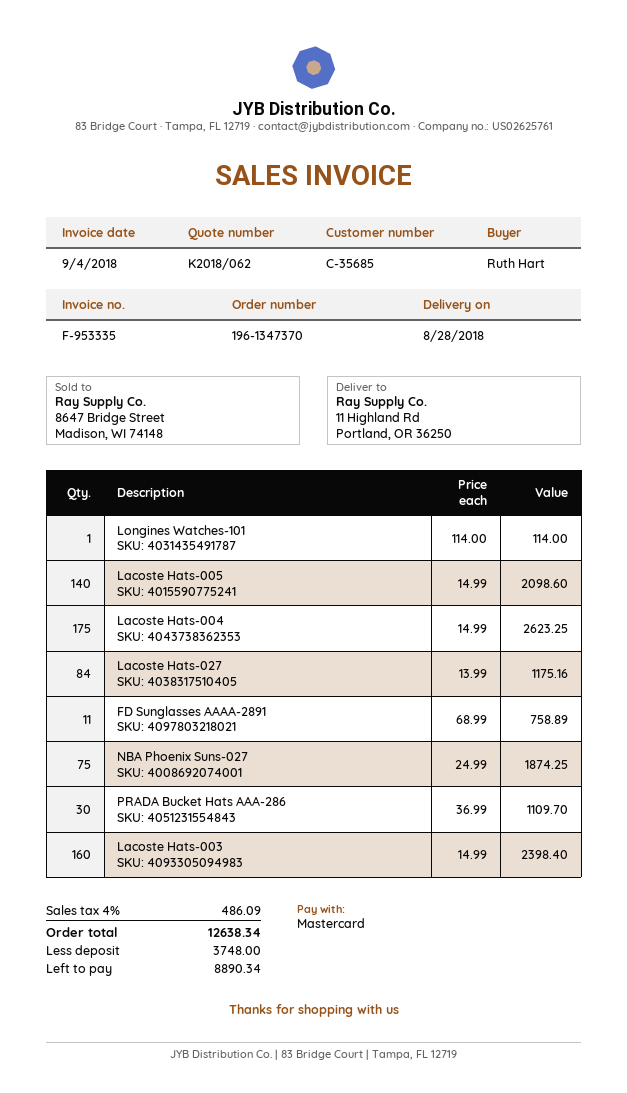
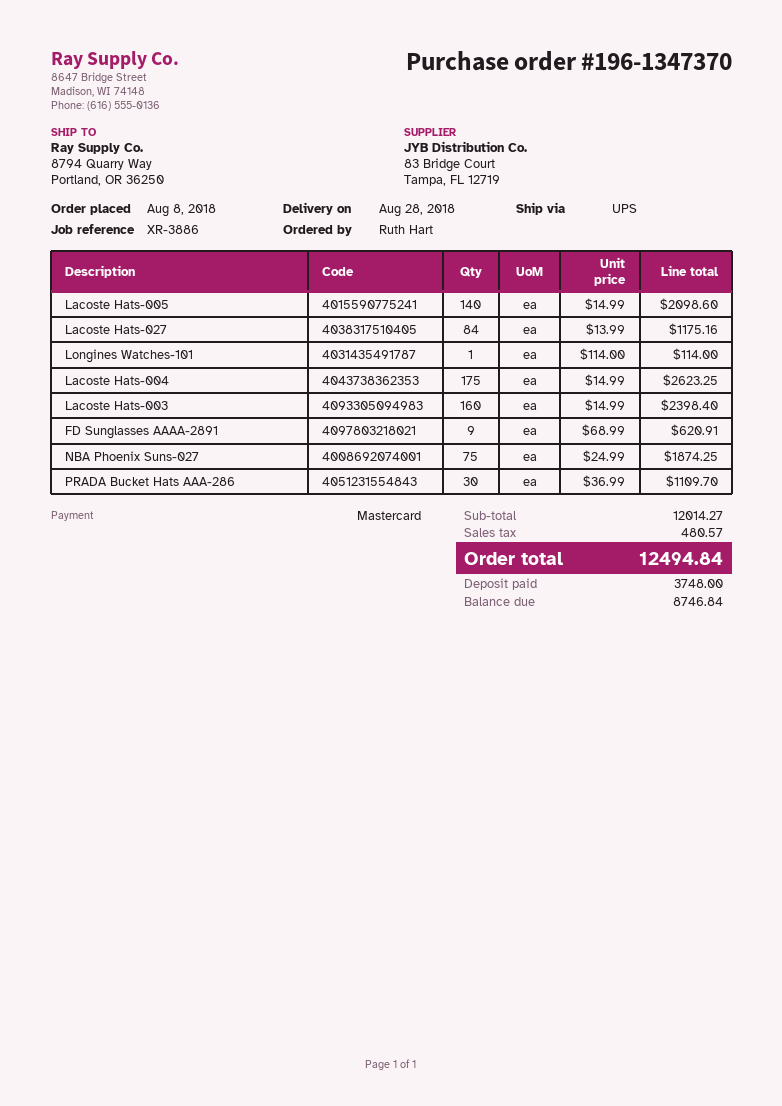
ship to: 11 Highland Rd, Portland, OR 36250 -> 8794 Quarry Way, Portland, OR 36250
FD Sunglasses AAAA-2891: 11 x 68.99 = 758.89 -> 9 x 68.99 = 620.91
tax: 486.09 -> 480.57
total: 12638.34 -> 12494.84
balance: 8890.34 -> 8746.84

